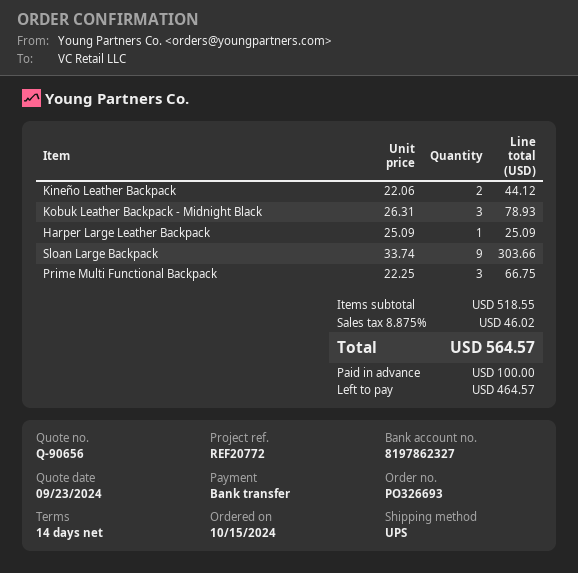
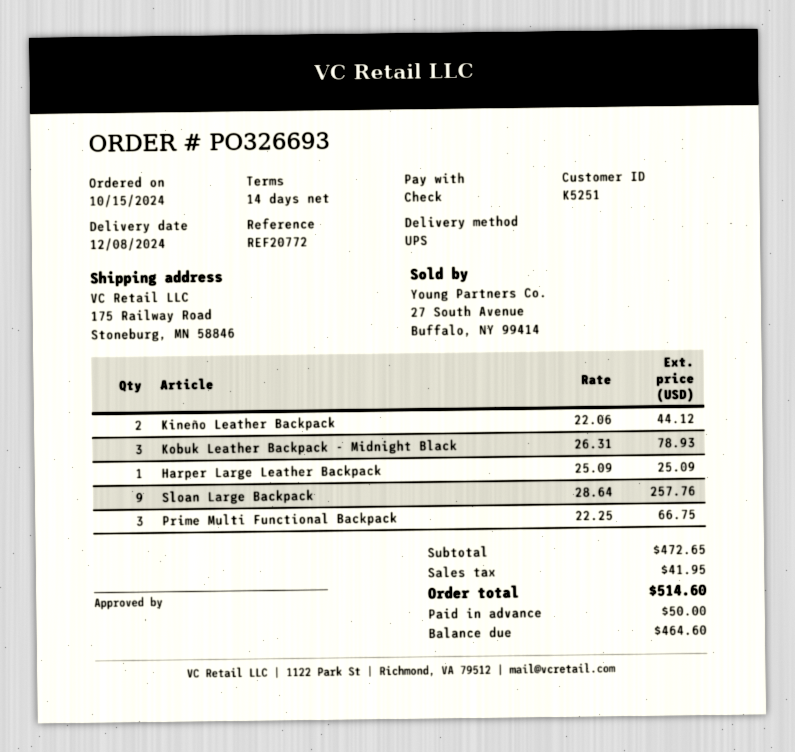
payment method: bank transfer -> cheque
Sloan Large Backpack: 9 x 33.74 = 303.66 -> 9 x 28.64 = 257.76
subtotal: 518.55 -> 472.65
tax: 46.02 -> 41.95
total: 564.57 -> 514.60
deposit: 100.00 -> 50.00
balance: 464.57 -> 464.60

